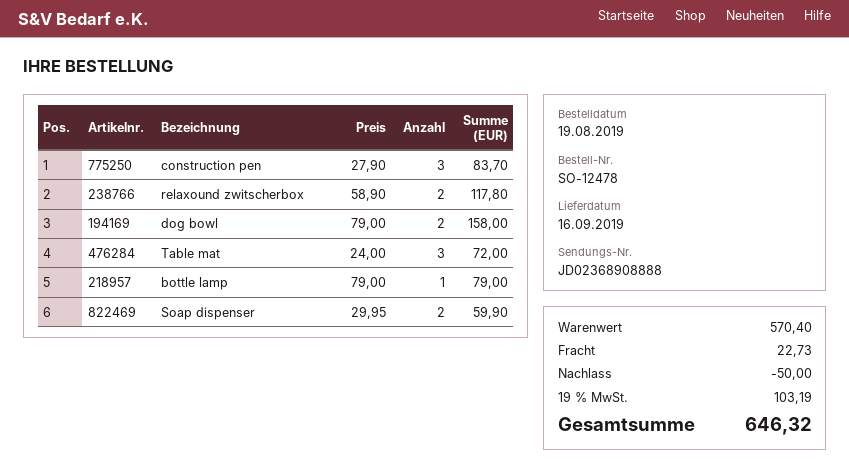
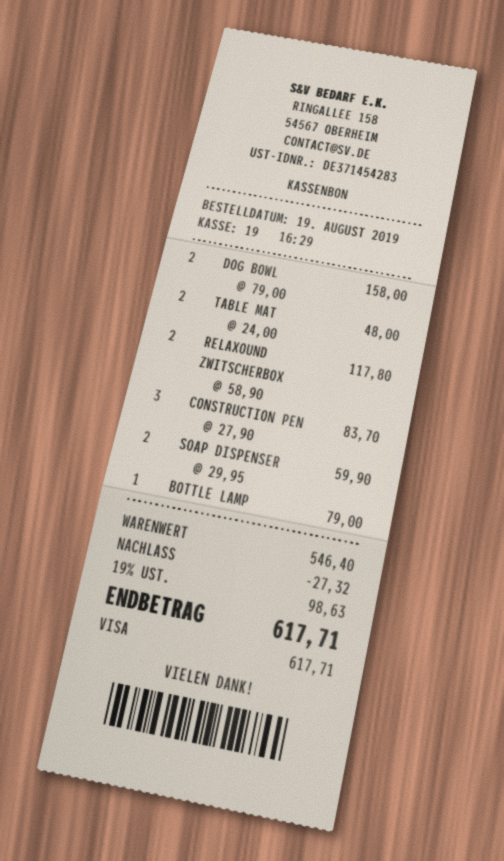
Table mat: 3 x 24.00 = 72.00 -> 2 x 24.00 = 48.00
subtotal: 570.40 -> 546.40
discount: 50.00 -> 27.32
shipping: 22.73 -> none
tax: 19% = 103.19 -> 19% = 98.63
total: 646.32 -> 617.71

